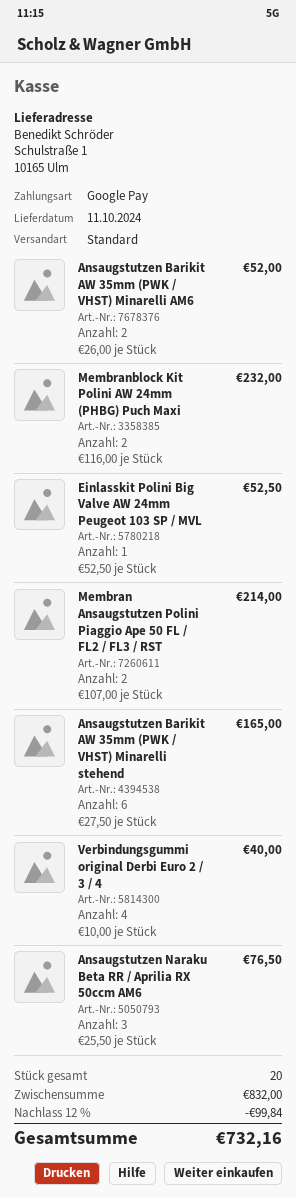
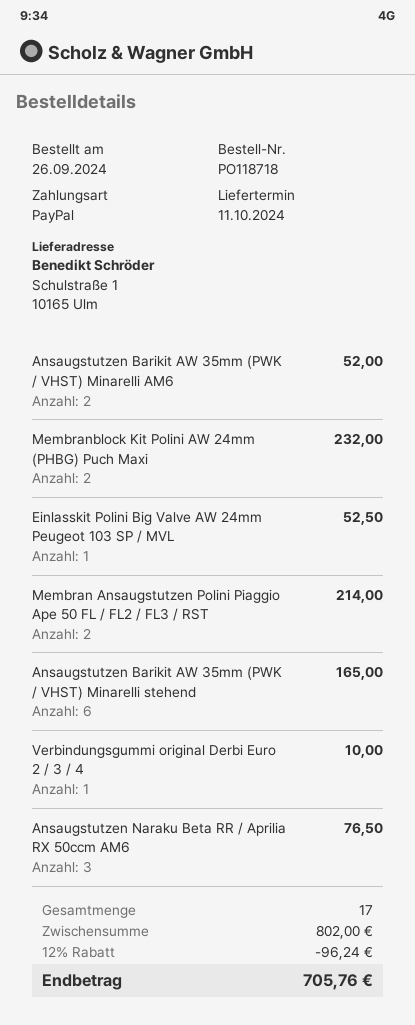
payment method: Google Pay -> PayPal
Verbindungsgummi original Derbi Euro 2 / 3 / 4: 4 for 40.00 -> 1 for 10.00
total quantity: 20 -> 17
subtotal: 832.00 -> 802.00
discount: 12% = 99.84 -> 12% = 96.24
total: 732.16 -> 705.76

